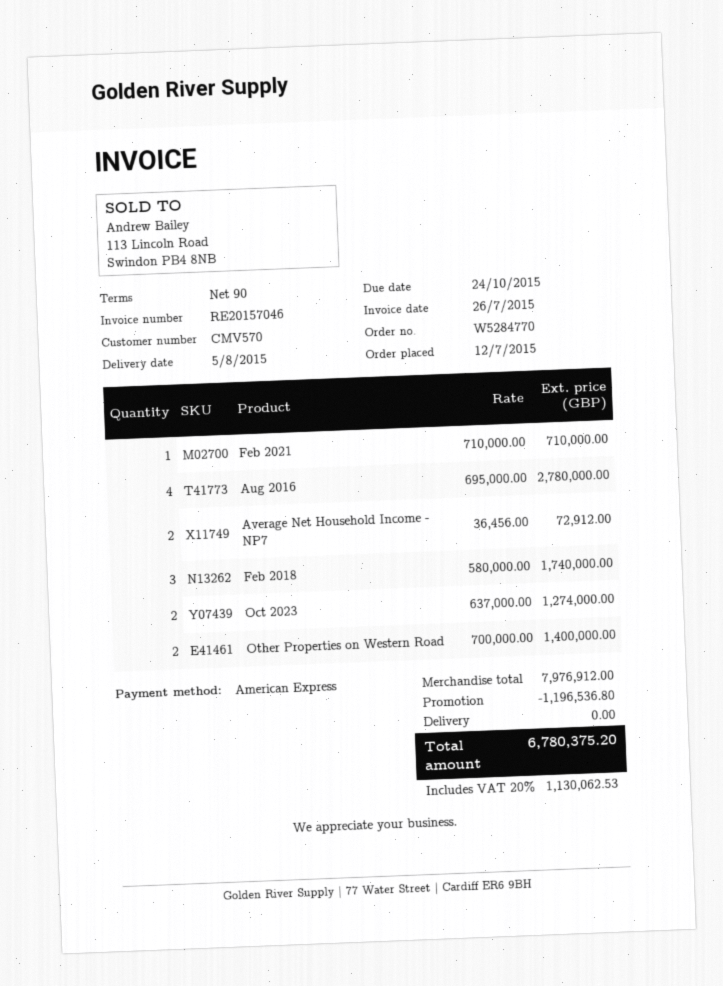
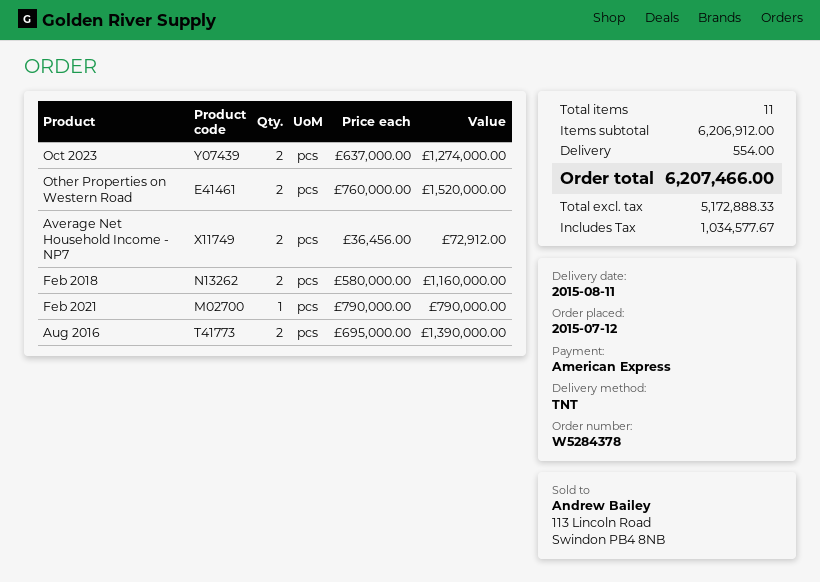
order number: W5284770 -> W5284378
delivery date: 2015-08-05 -> 2015-08-11
Feb 2021: 1 x 710000.00 = 710000.00 -> 1 x 790000.00 = 790000.00
Aug 2016: 4 x 695000.00 = 2780000.00 -> 2 x 695000.00 = 1390000.00
Feb 2018: 3 x 580000.00 = 1740000.00 -> 2 x 580000.00 = 1160000.00
Other Properties on Western Road: 2 x 700000.00 = 1400000.00 -> 2 x 760000.00 = 1520000.00
subtotal: 7976912.00 -> 6206912.00
discount: 1196536.80 -> none
shipping: 0.00 -> 554.00
tax: 1130062.53 -> 1034577.67
total: 6780375.20 -> 6207466.00

